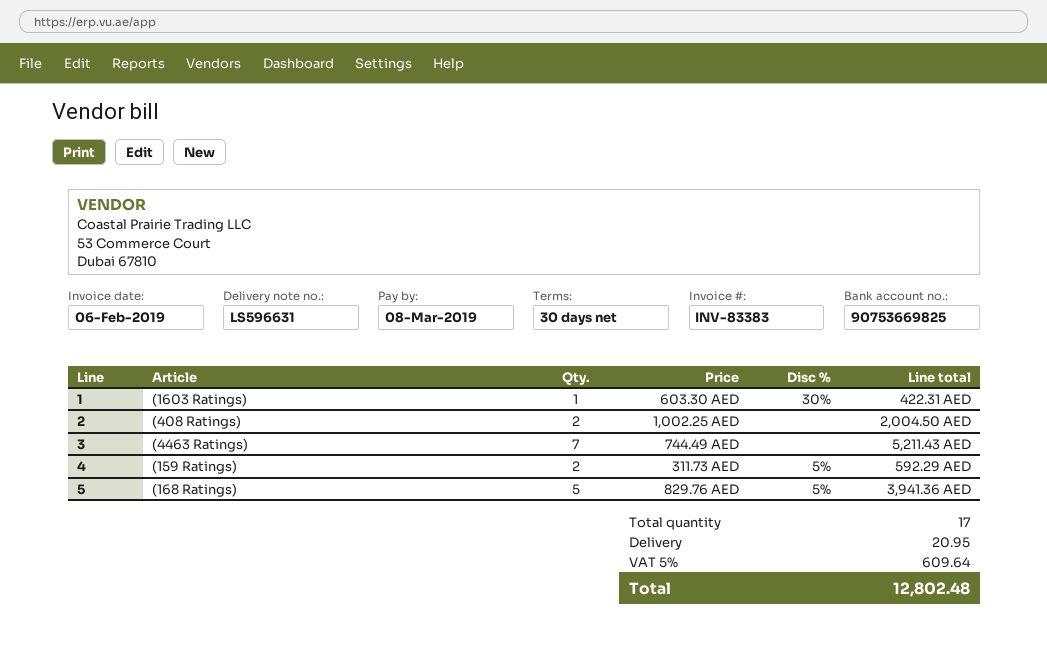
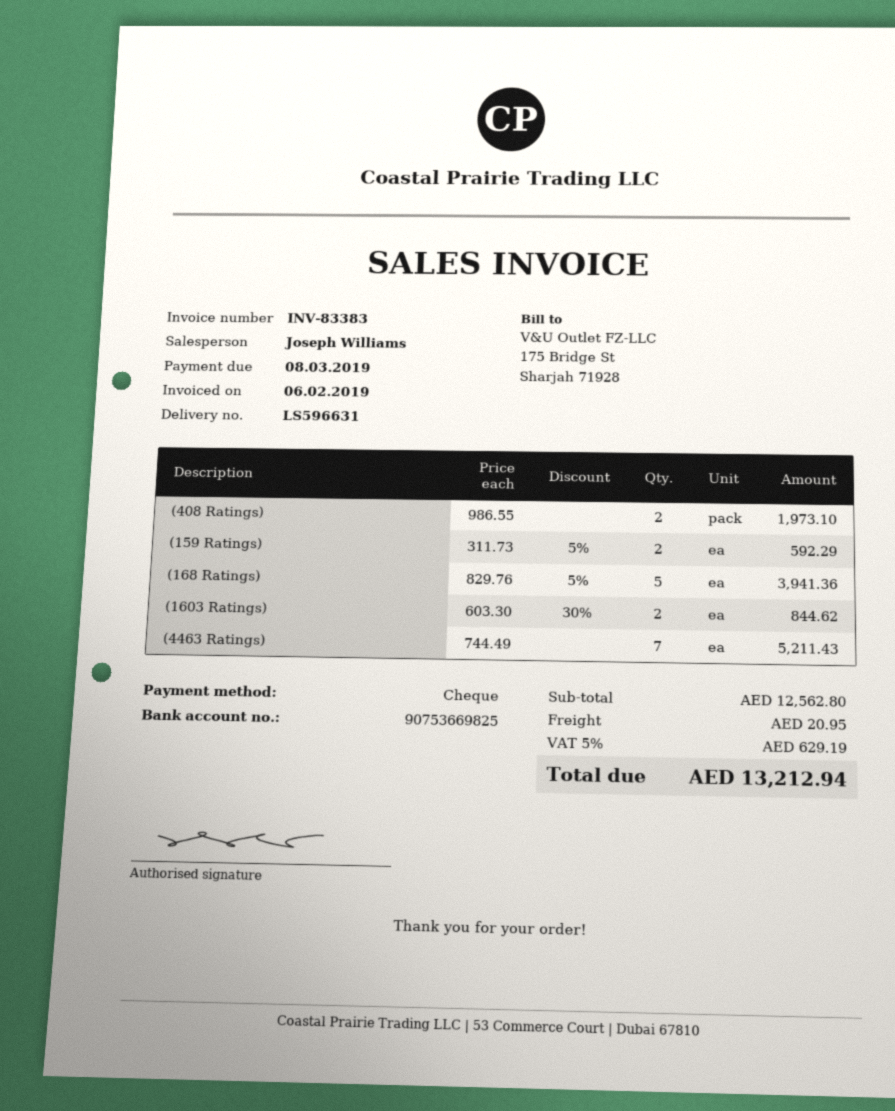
(1603 Ratings): 1 x 603.30 - 30% = 422.31 -> 2 x 603.30 - 30% = 844.62
(408 Ratings): 2 x 1002.25 = 2004.50 -> 2 x 986.55 = 1973.10
tax: 5% = 609.64 -> 5% = 629.19
total: 12802.48 -> 13212.94

